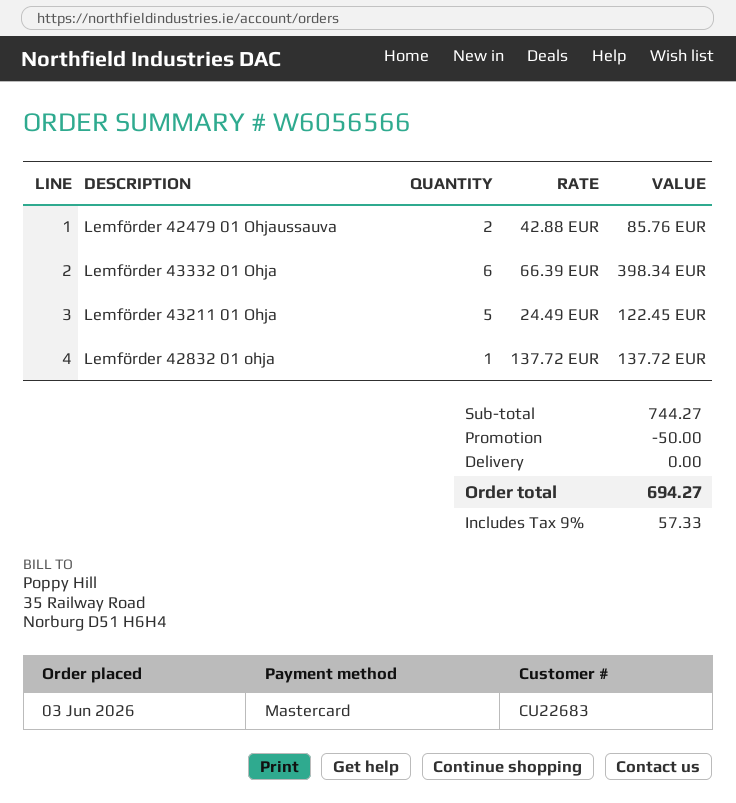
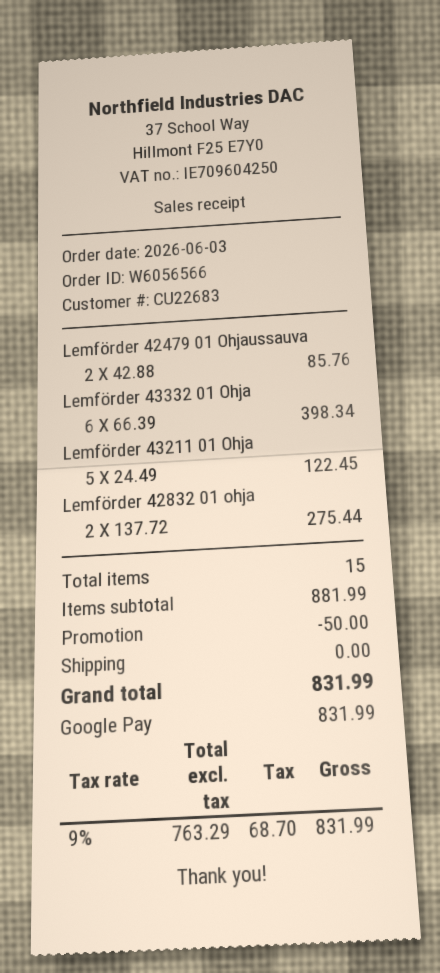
payment method: Mastercard -> Google Pay
Lemförder 42832 01 ohja: 1 x 137.72 = 137.72 -> 2 x 137.72 = 275.44
subtotal: 744.27 -> 881.99
tax: 9% = 57.33 -> 9% = 68.70
total: 694.27 -> 831.99

